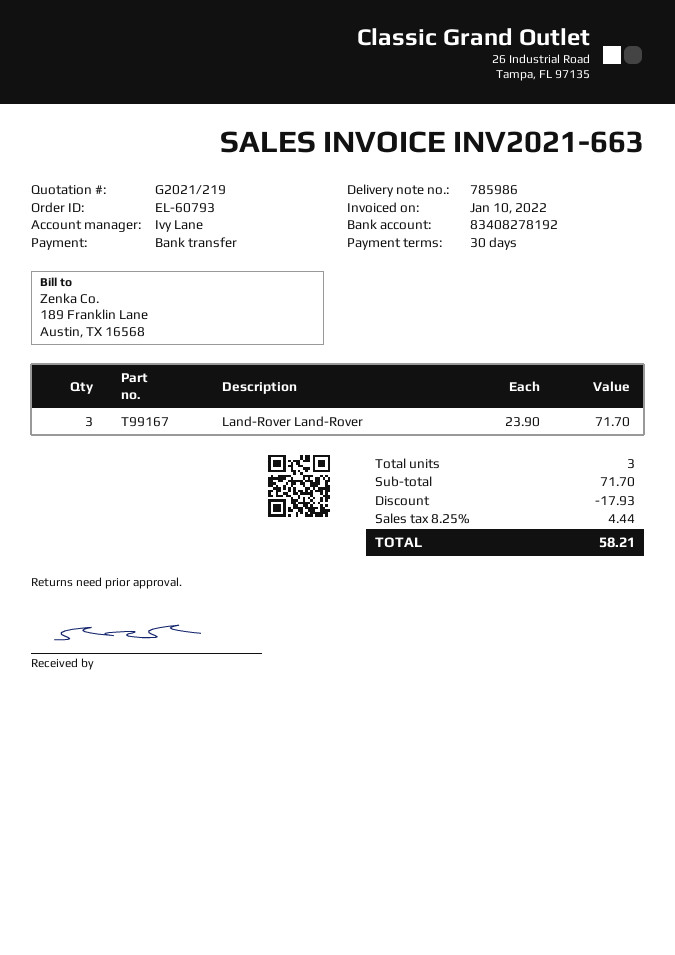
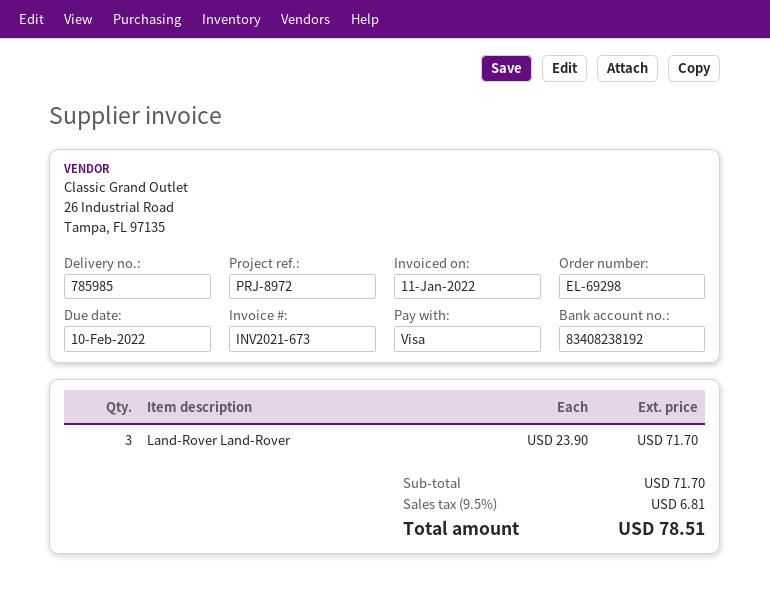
order number: EL-60793 -> EL-69298
delivery note number: 785986 -> 785985
invoice number: INV2021-663 -> INV2021-673
invoice date: 2022-01-10 -> 2022-01-11
payment method: bank transfer -> Visa
bank account: 83408278192 -> 83408238192
discount: 17.93 -> none
tax: 8.25% = 4.44 -> 9.5% = 6.81
total: 58.21 -> 78.51

